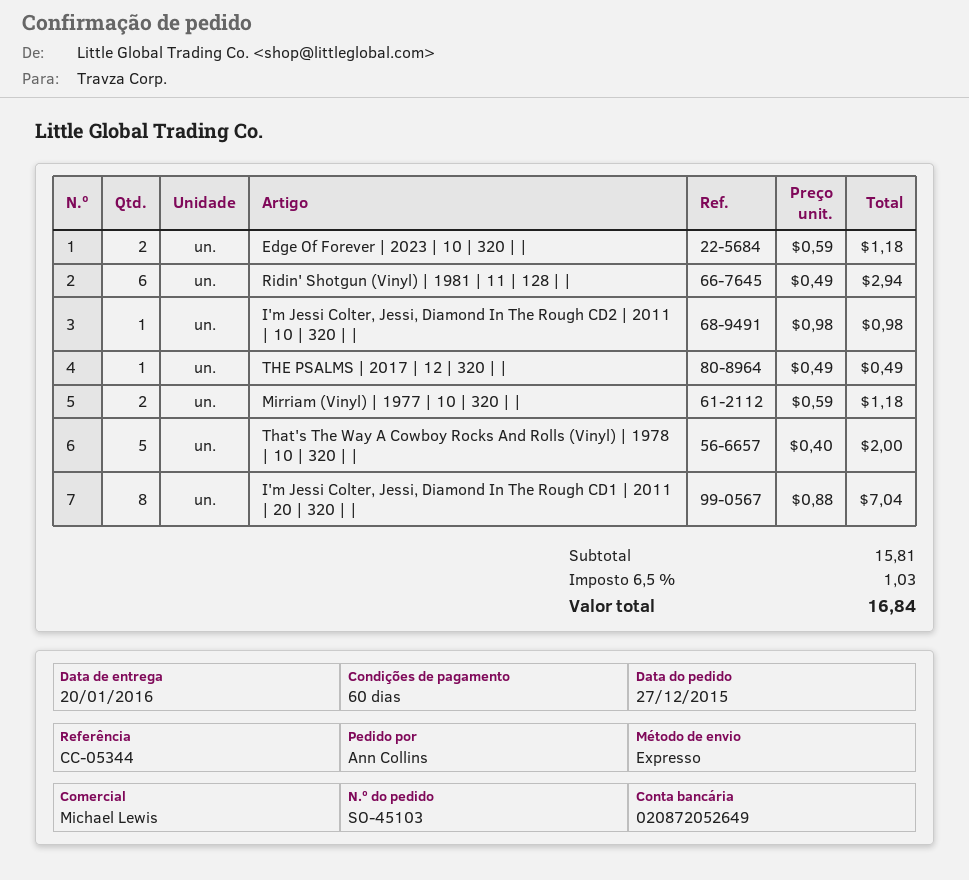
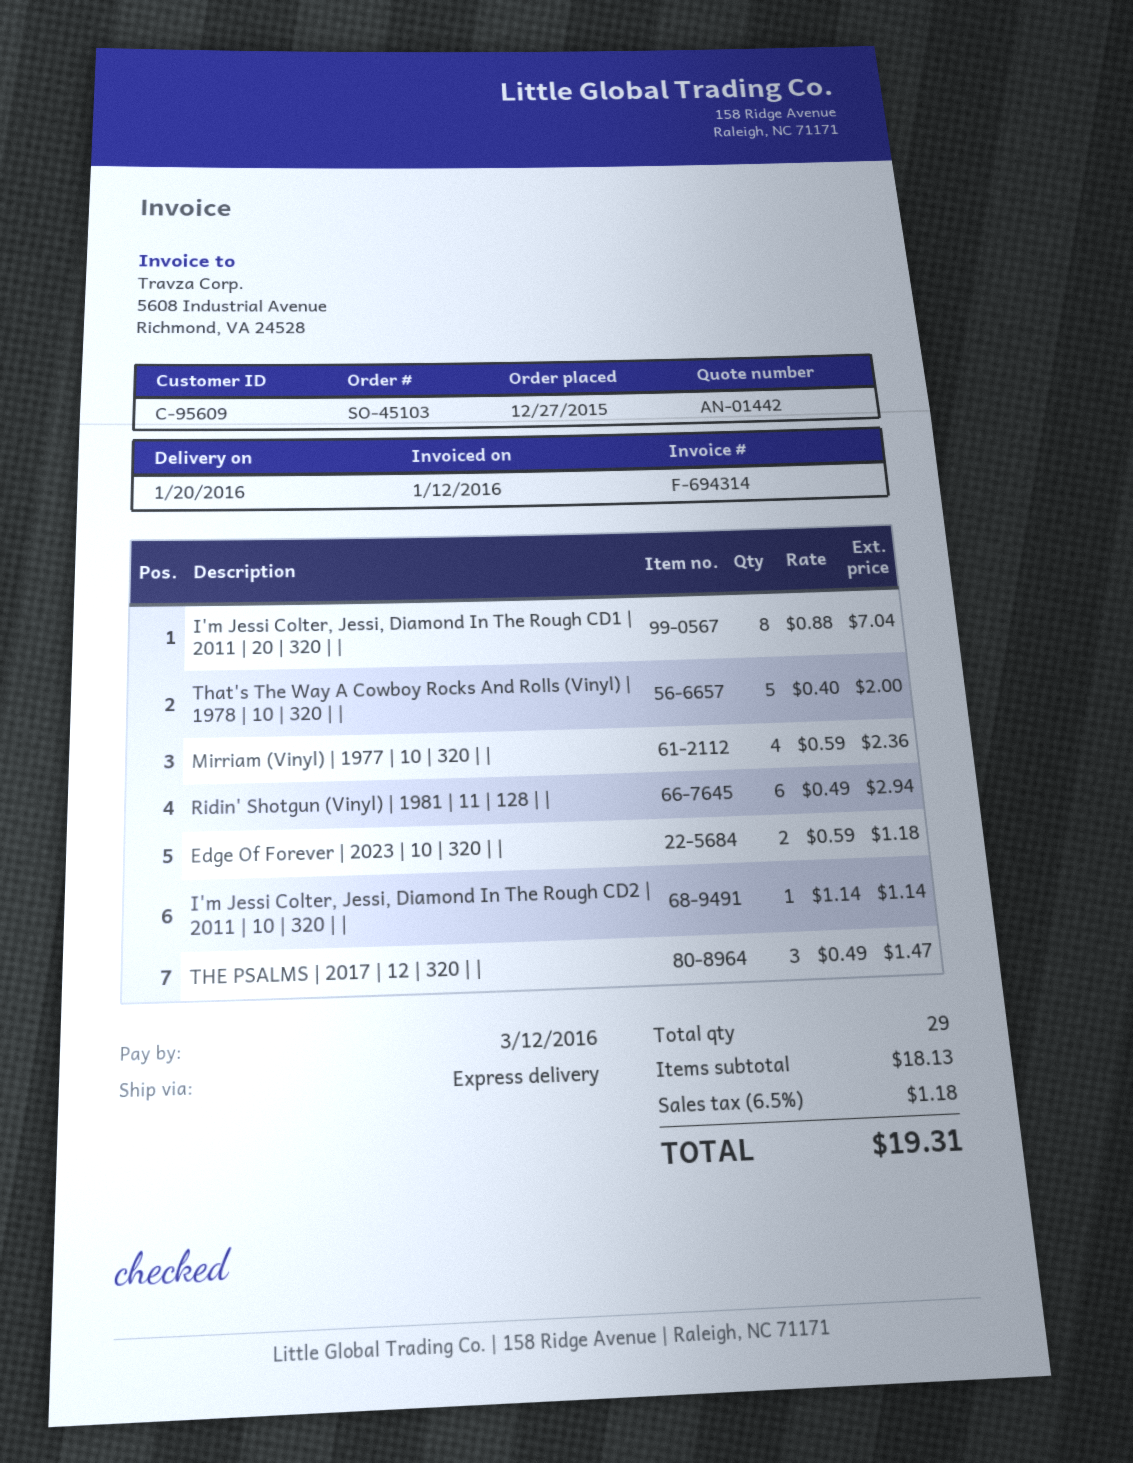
I'm Jessi Colter, Jessi, Diamond In The Rough CD2 | 2011 | 10 | 320 | |: 1 x 0.98 = 0.98 -> 1 x 1.14 = 1.14
THE PSALMS | 2017 | 12 | 320 | |: 1 x 0.49 = 0.49 -> 3 x 0.49 = 1.47
Mirriam (Vinyl) | 1977 | 10 | 320 | |: 2 x 0.59 = 1.18 -> 4 x 0.59 = 2.36
subtotal: 15.81 -> 18.13
tax: 6.5% = 1.03 -> 6.5% = 1.18
total: 16.84 -> 19.31

